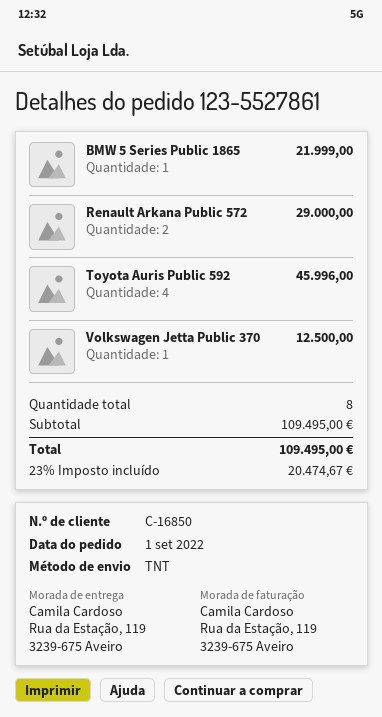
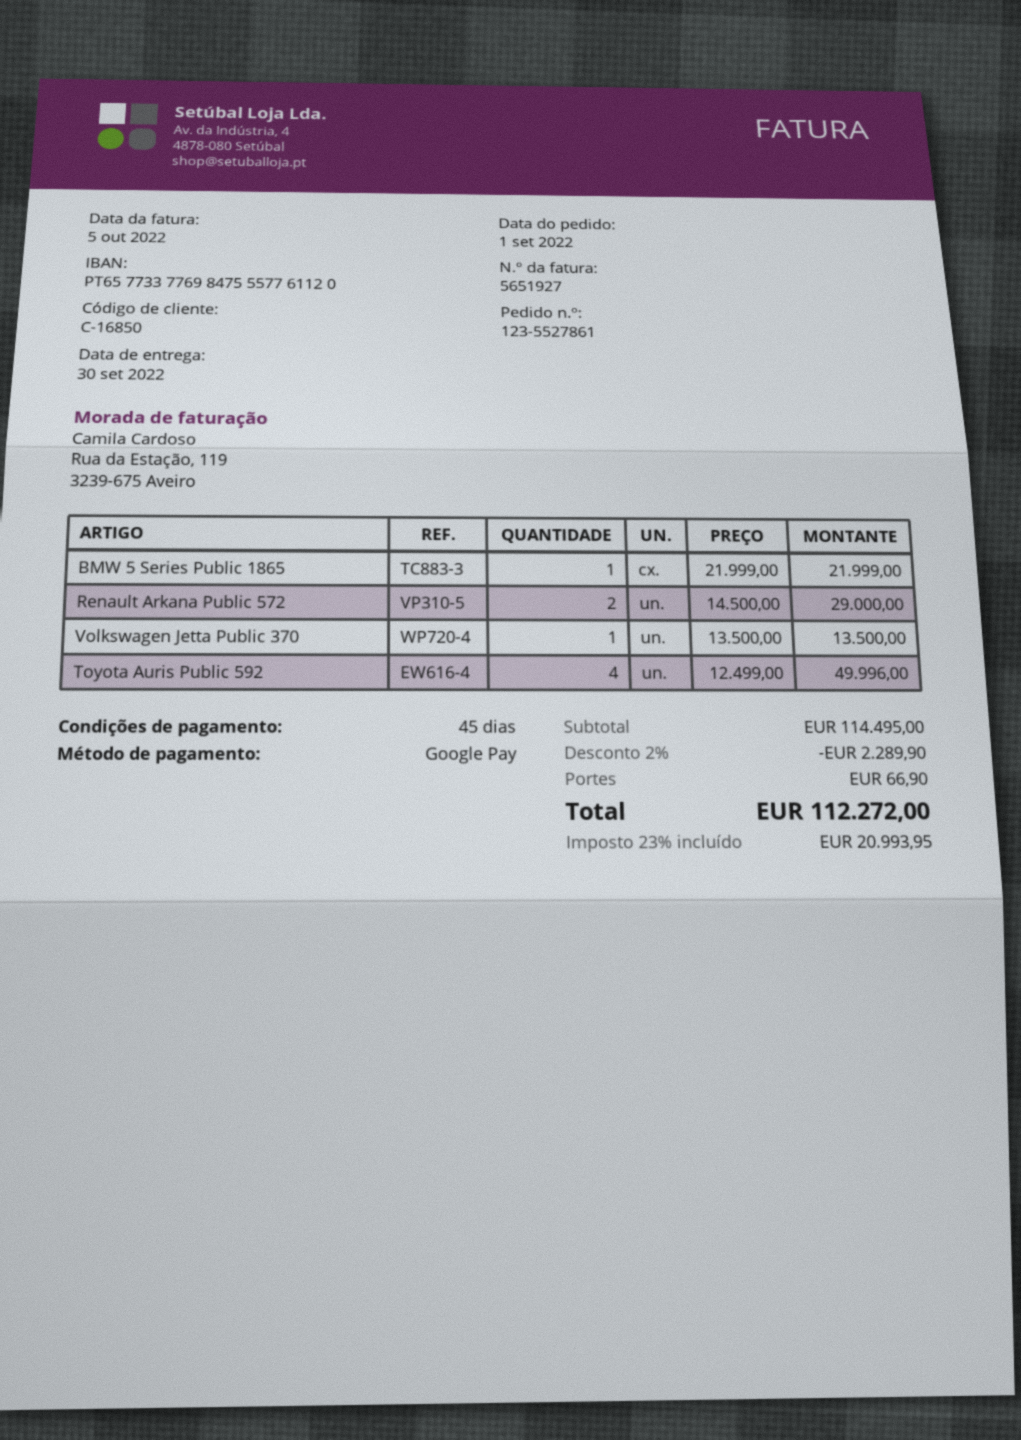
Toyota Auris Public 592: 4 for 45996.00 -> 4 for 49996.00
Volkswagen Jetta Public 370: 1 for 12500.00 -> 1 for 13500.00
subtotal: 109495.00 -> 114495.00
discount: none -> 2% = 2289.90
shipping: none -> 66.90
tax: 23% = 20474.67 -> 23% = 20993.95
total: 109495.00 -> 112272.00

